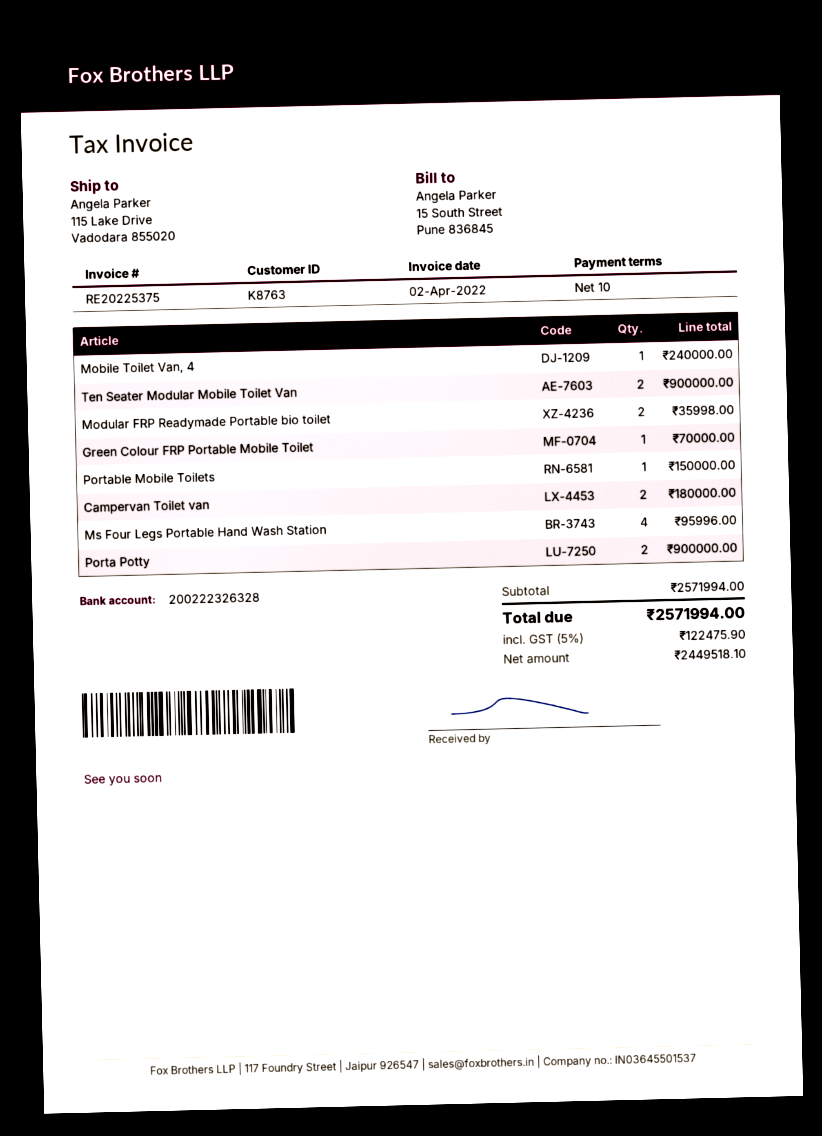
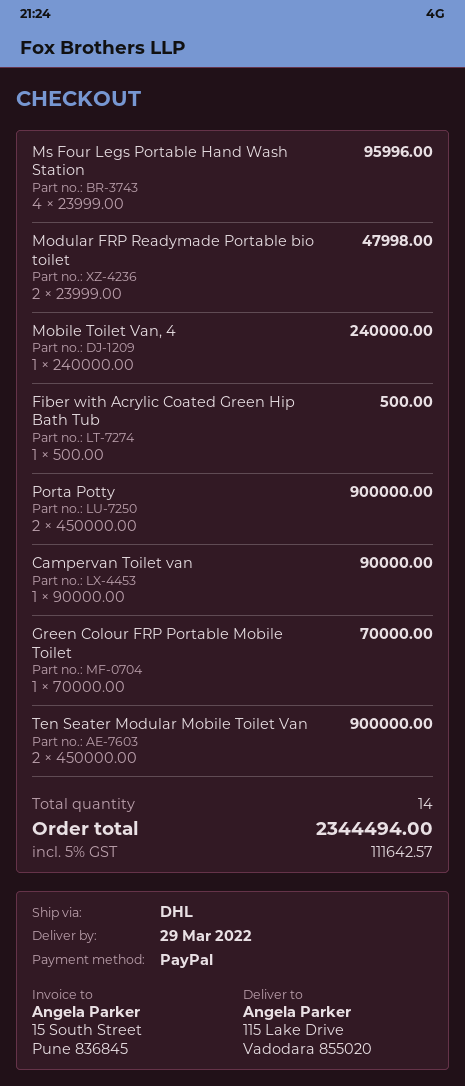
Modular FRP Readymade Portable bio toilet: 2 for 35998.00 -> 2 for 47998.00
Portable Mobile Toilets: 1 for 150000.00 -> none
Campervan Toilet van: 2 for 180000.00 -> 1 for 90000.00
Fiber with Acrylic Coated Green Hip Bath Tub: none -> 1 for 500.00
tax: 5% = 122475.90 -> 5% = 111642.57
total: 2571994.00 -> 2344494.00

